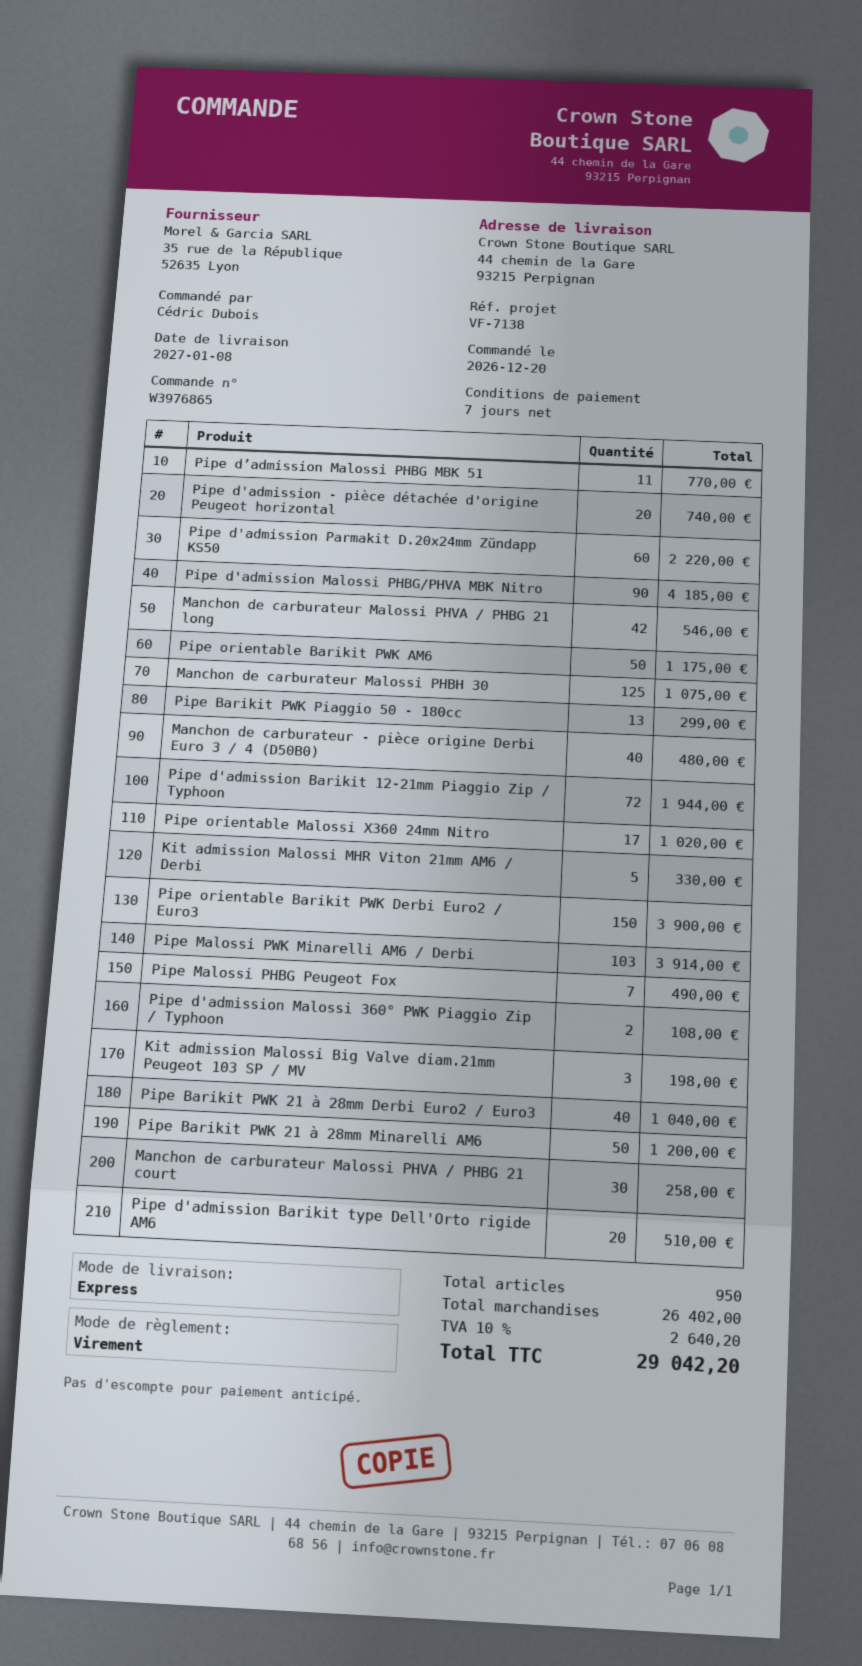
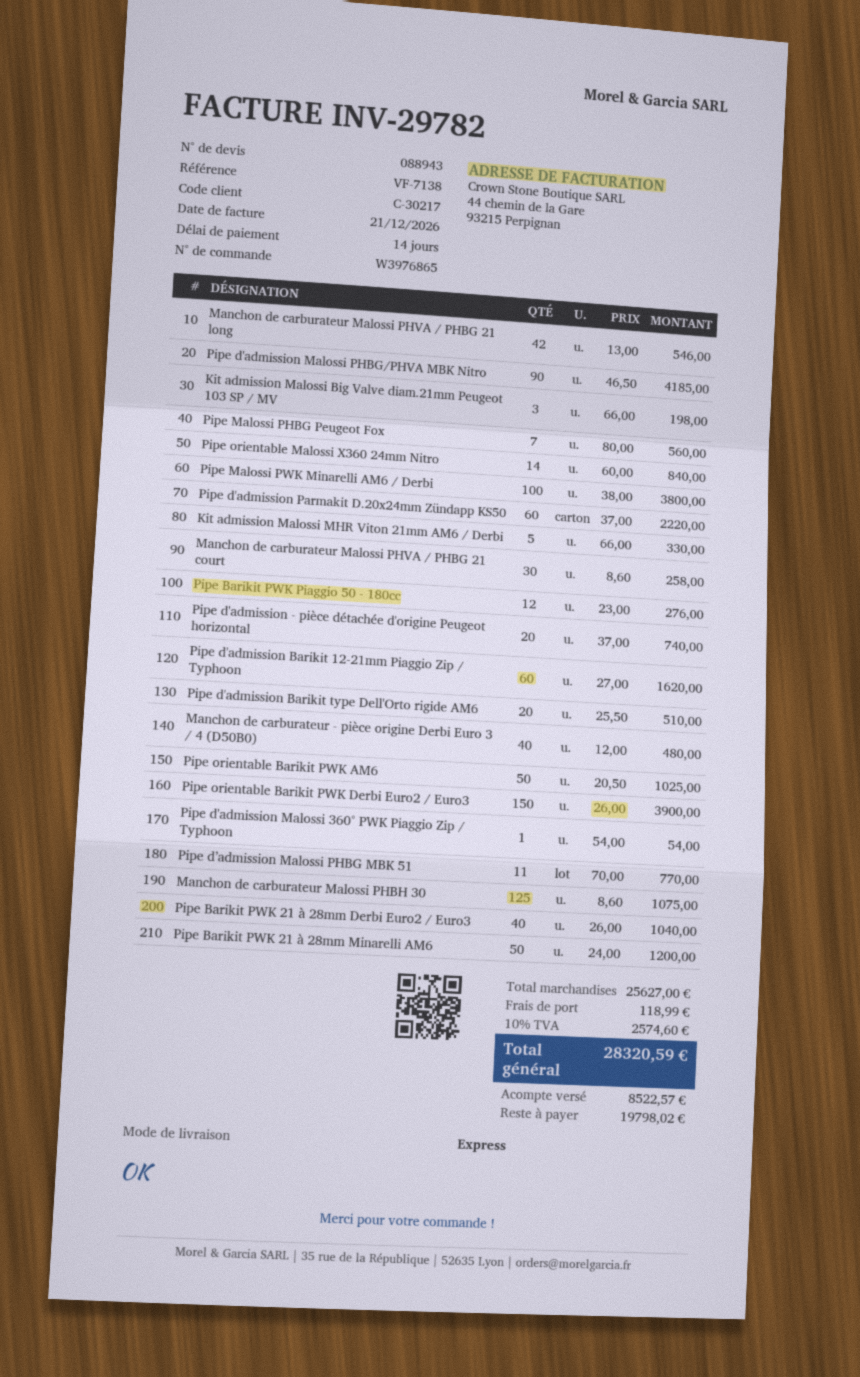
payment terms: 7 days -> 14 days
Pipe orientable Barikit PWK AM6: 50 for 1175.00 -> 50 for 1025.00
Pipe Barikit PWK Piaggio 50 - 180cc: 13 for 299.00 -> 12 for 276.00
Pipe d'admission Barikit 12-21mm Piaggio Zip / Typhoon: 72 for 1944.00 -> 60 for 1620.00
Pipe orientable Malossi X360 24mm Nitro: 17 for 1020.00 -> 14 for 840.00
Pipe Malossi PWK Minarelli AM6 / Derbi: 103 for 3914.00 -> 100 for 3800.00
Pipe Malossi PHBG Peugeot Fox: 7 for 490.00 -> 7 for 560.00
Pipe d'admission Malossi 360° PWK Piaggio Zip / Typhoon: 2 for 108.00 -> 1 for 54.00
subtotal: 26402.00 -> 25627.00
shipping: none -> 118.99
tax: 10% = 2640.20 -> 10% = 2574.60
total: 29042.20 -> 28320.59

